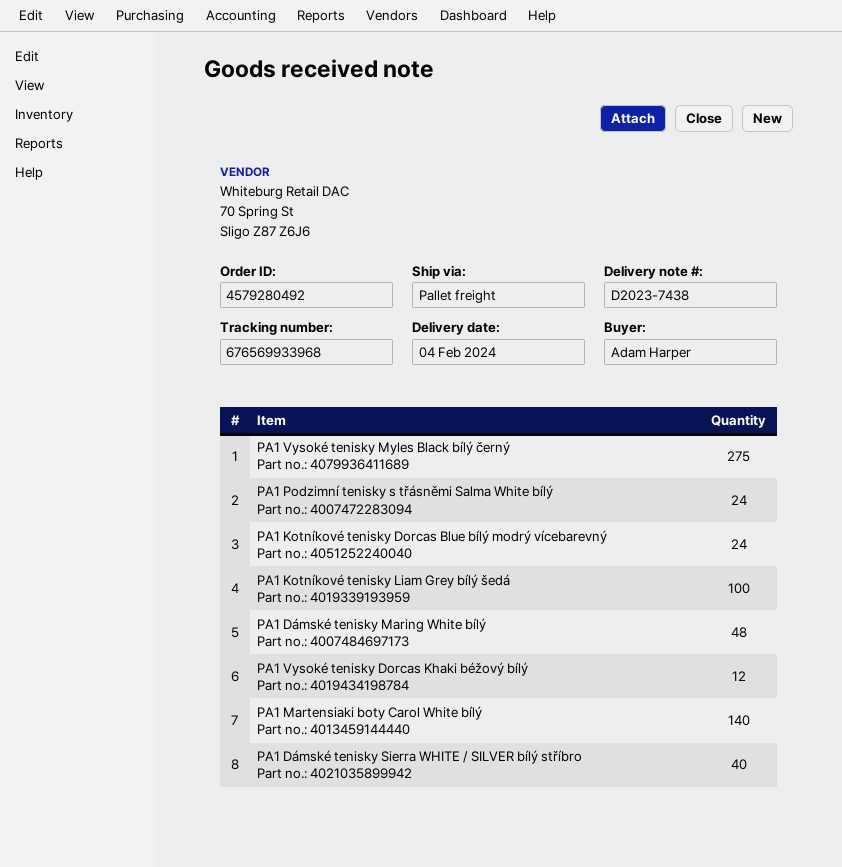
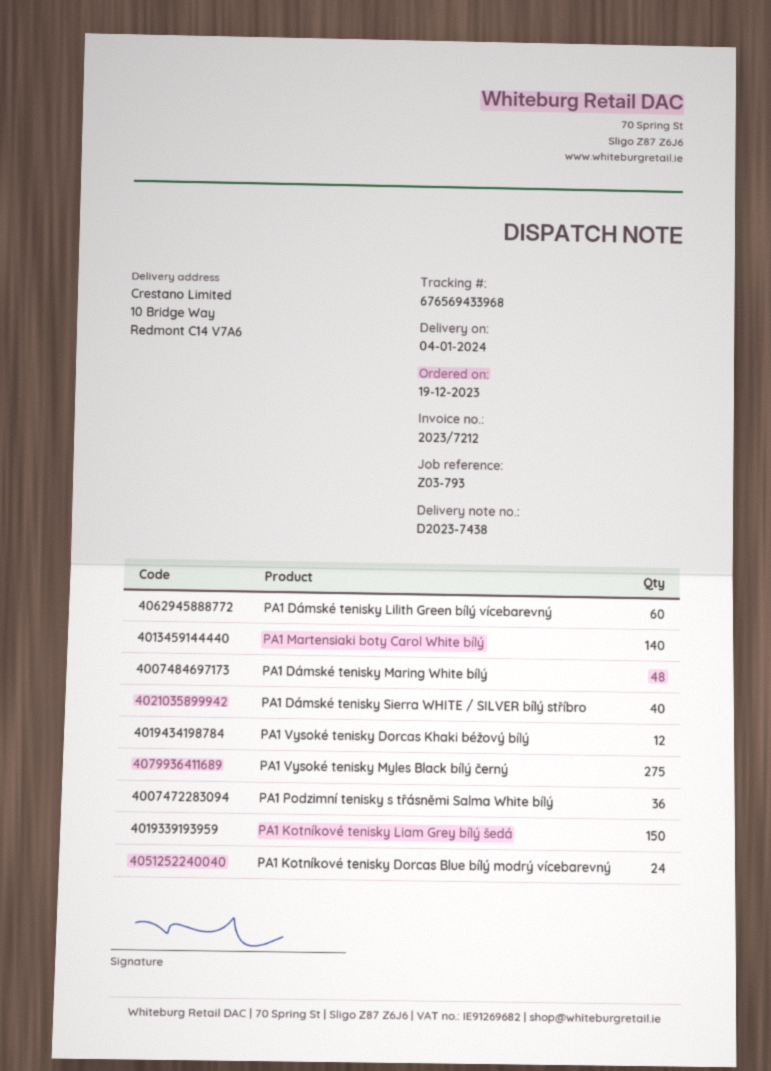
delivery date: 2024-02-04 -> 2024-01-04
tracking number: 676569933968 -> 676569433968
PA1 Podzimní tenisky s třásněmi Salma White bílý: 24 -> 36
PA1 Kotníkové tenisky Liam Grey bílý šedá: 100 -> 150
PA1 Dámské tenisky Lilith Green bílý vícebarevný: none -> 60

